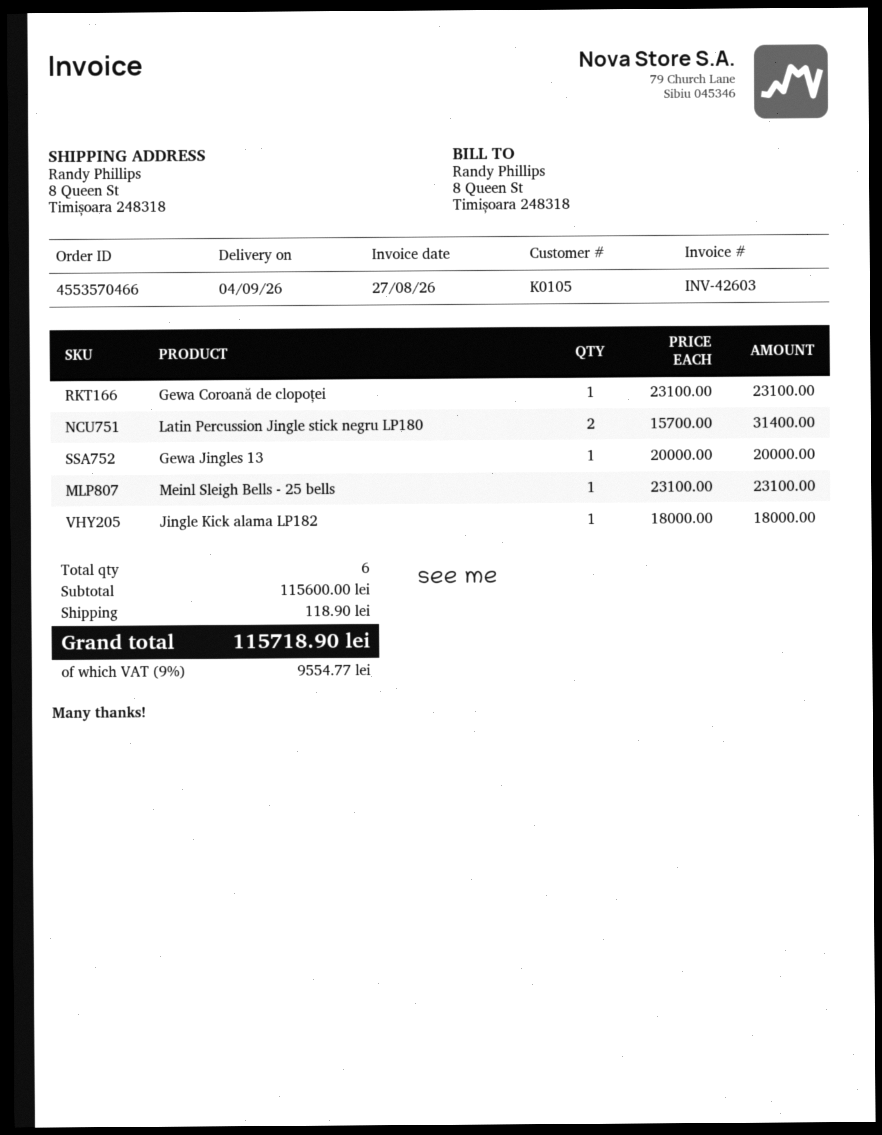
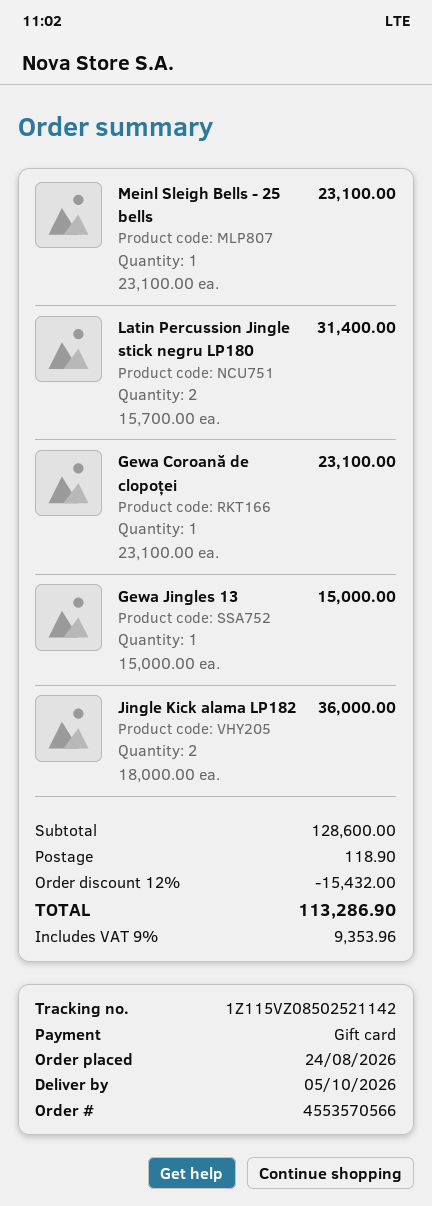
order number: 4553570466 -> 4553570566
delivery date: 2026-09-04 -> 2026-10-05
Gewa Jingles 13: 1 x 20000.00 = 20000.00 -> 1 x 15000.00 = 15000.00
Jingle Kick alama LP182: 1 x 18000.00 = 18000.00 -> 2 x 18000.00 = 36000.00
subtotal: 115600.00 -> 128600.00
discount: none -> 12% = 15432.00
tax: 9% = 9554.77 -> 9% = 9353.96
total: 115718.90 -> 113286.90

